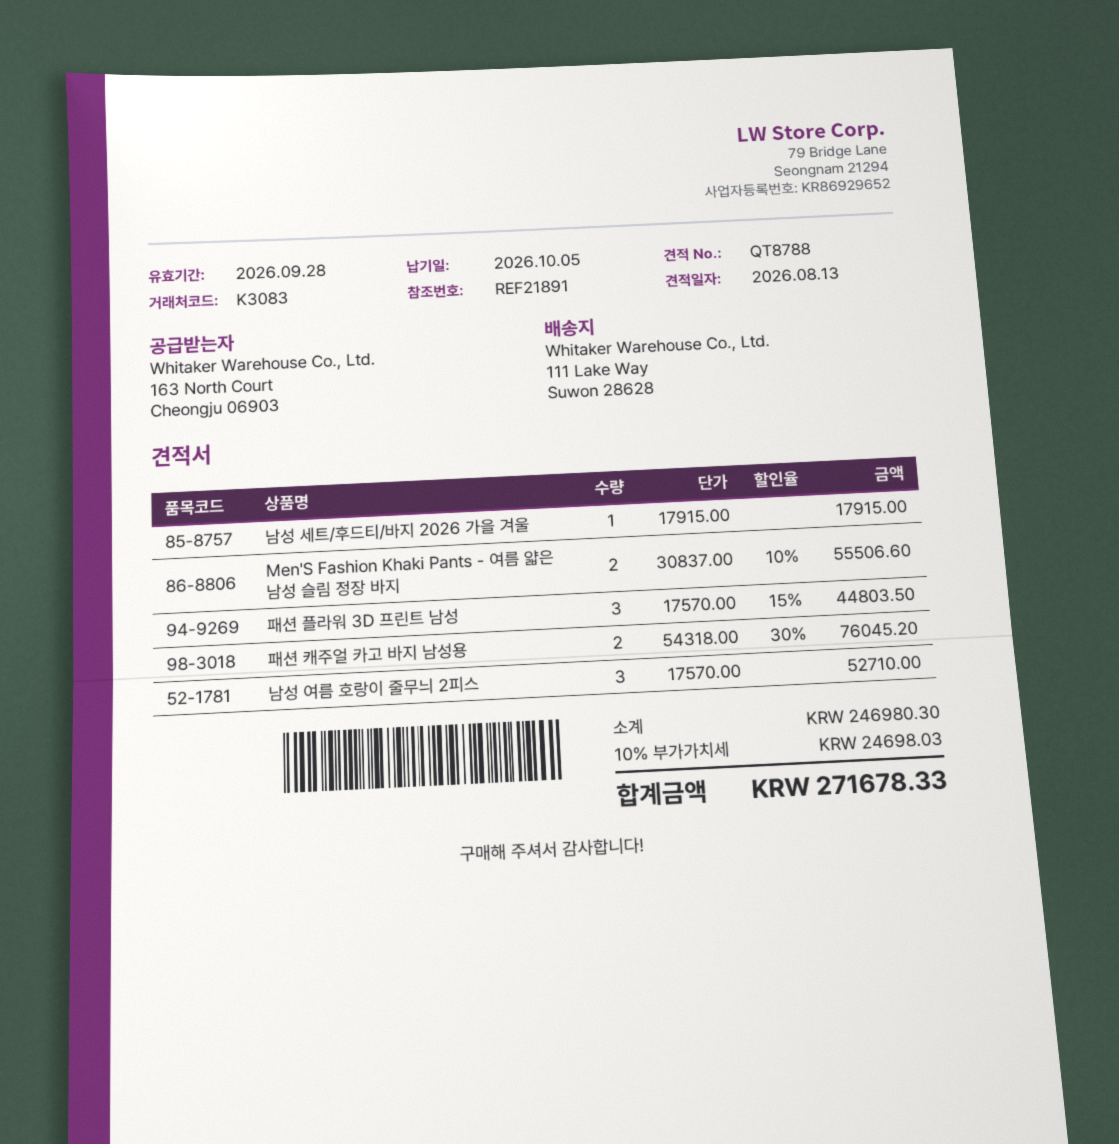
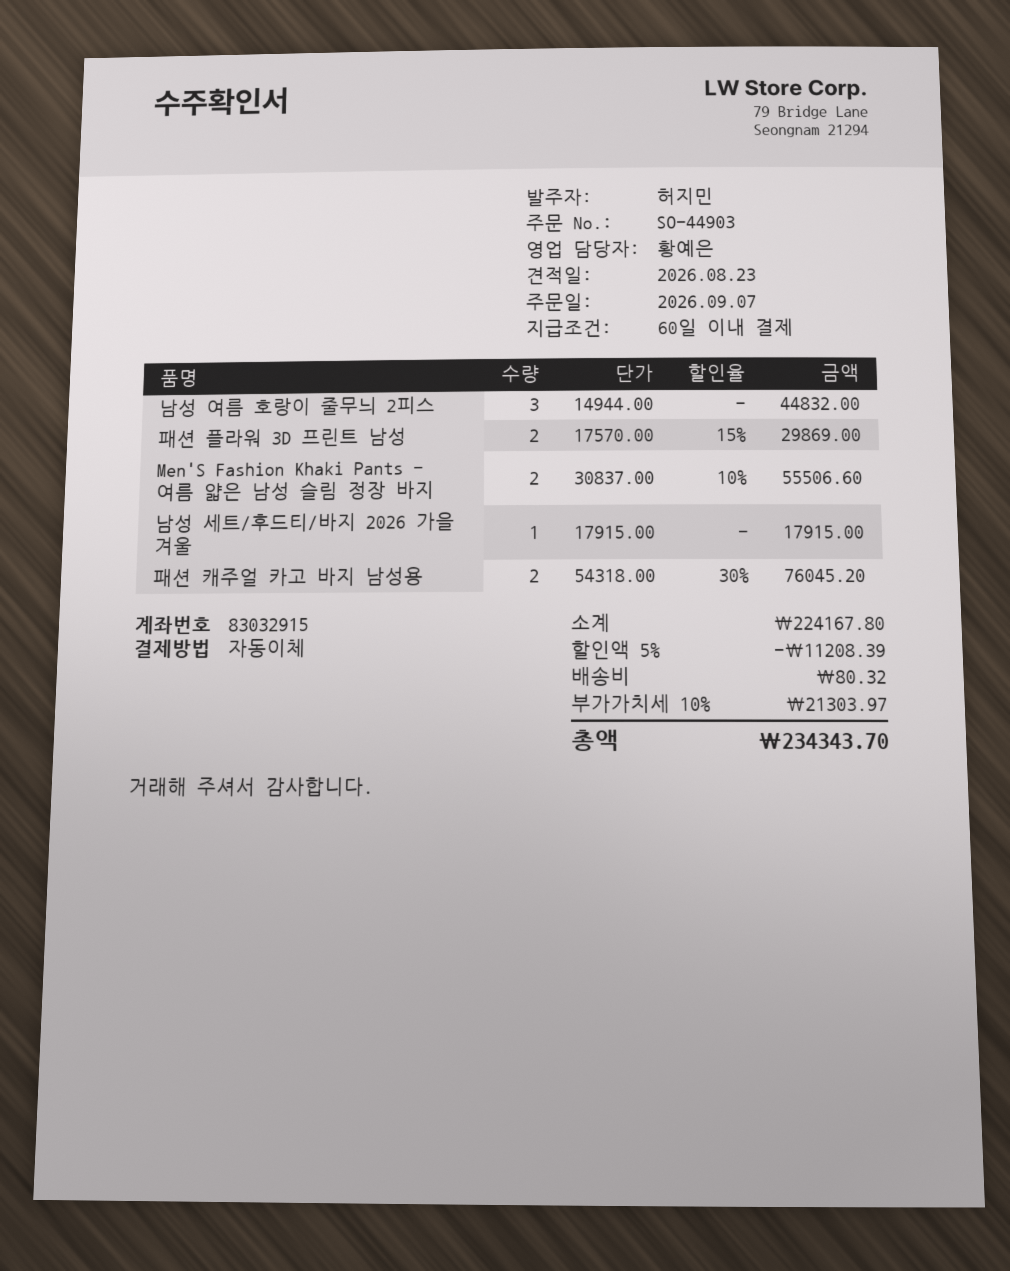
quote date: 2026-08-13 -> 2026-08-23
패션 플라워 3D 프린트 남성: 3 x 17570.00 - 15% = 44803.50 -> 2 x 17570.00 - 15% = 29869.00
남성 여름 호랑이 줄무늬 2피스: 3 x 17570.00 = 52710.00 -> 3 x 14944.00 = 44832.00
subtotal: 246980.30 -> 224167.80
discount: none -> 5% = 11208.39
shipping: none -> 80.32
tax: 10% = 24698.03 -> 10% = 21303.97
total: 271678.33 -> 234343.70

